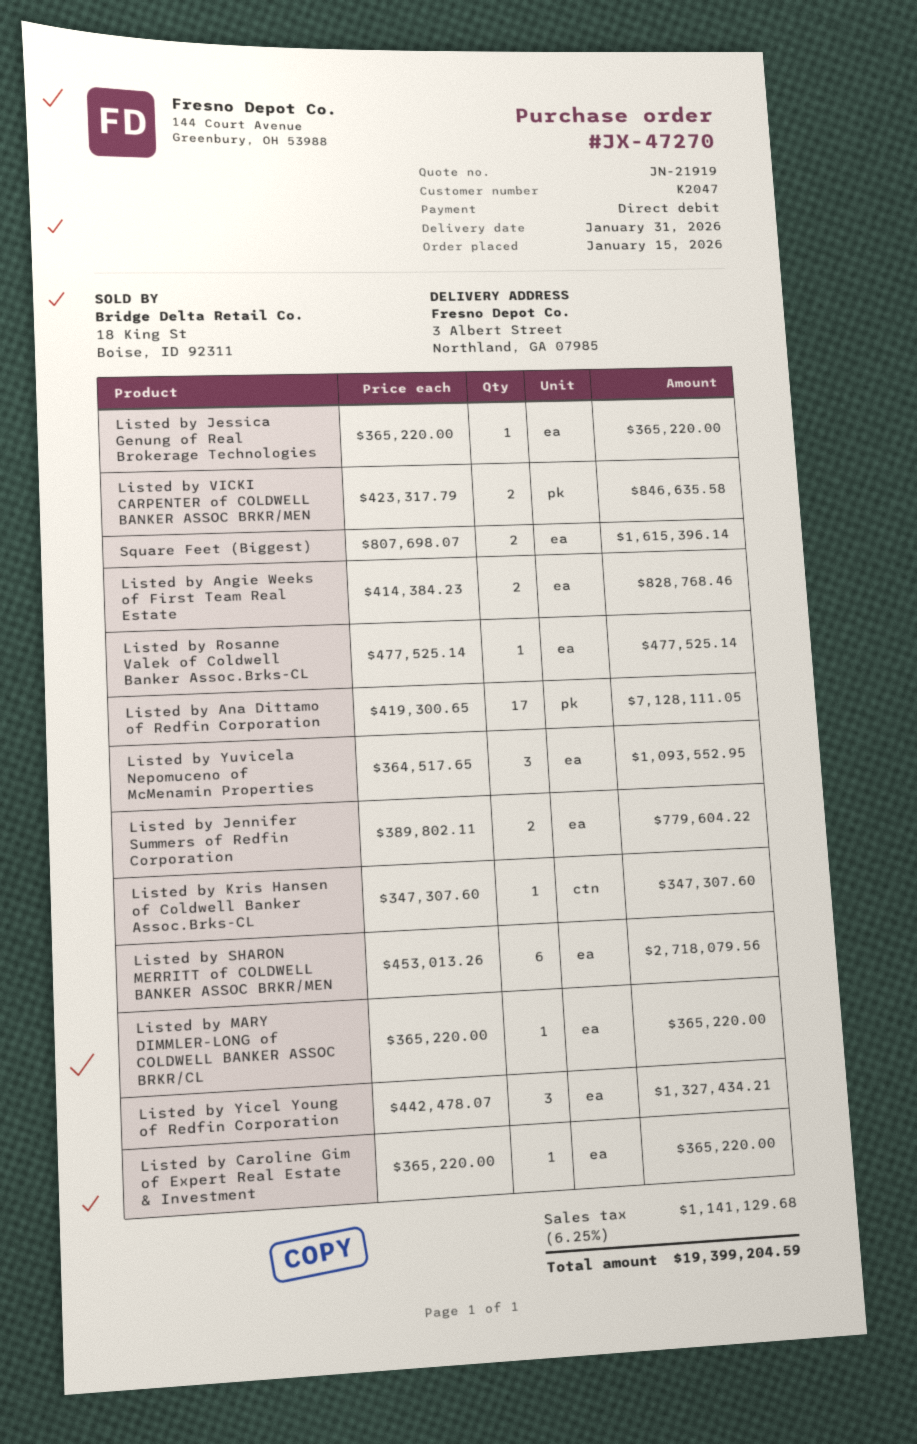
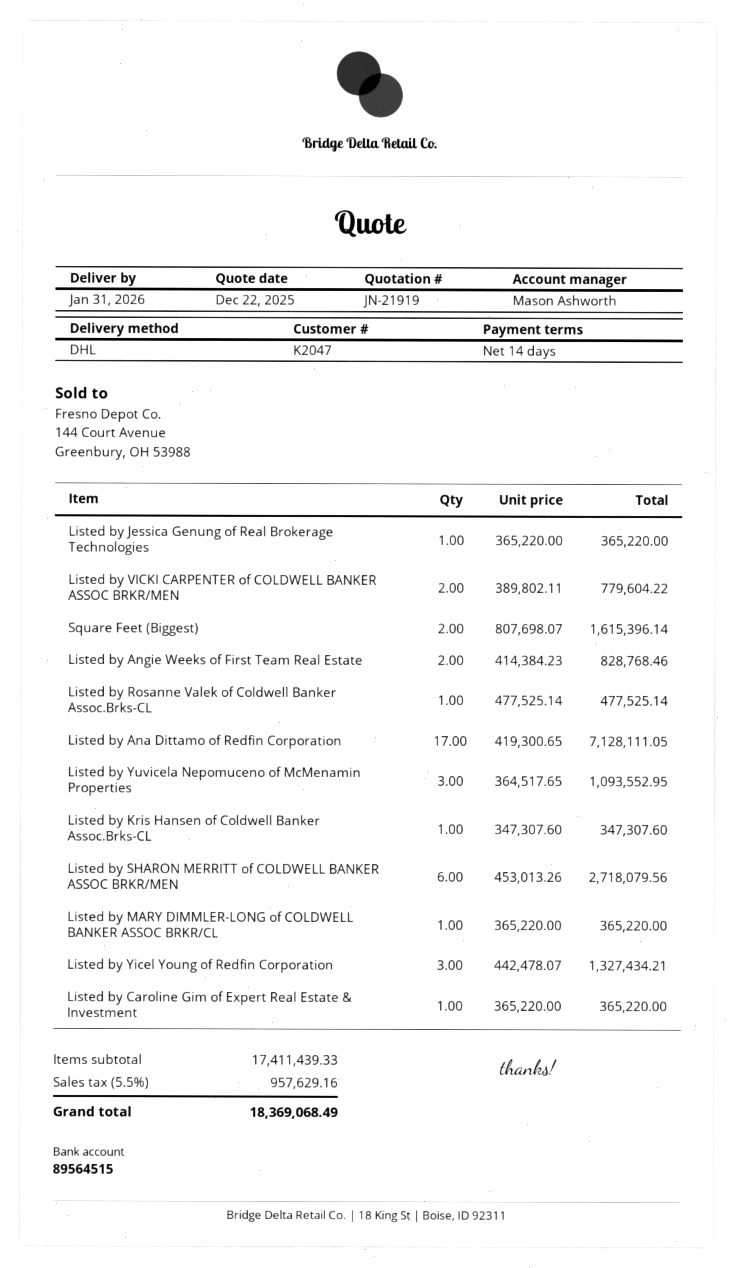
Listed by VICKI CARPENTER of COLDWELL BANKER ASSOC BRKR/MEN: 2 x 423317.79 = 846635.58 -> 2 x 389802.11 = 779604.22
Listed by Jennifer Summers of Redfin Corporation: 2 x 389802.11 = 779604.22 -> none
tax: 6.25% = 1141129.68 -> 5.5% = 957629.16
total: 19399204.59 -> 18369068.49

